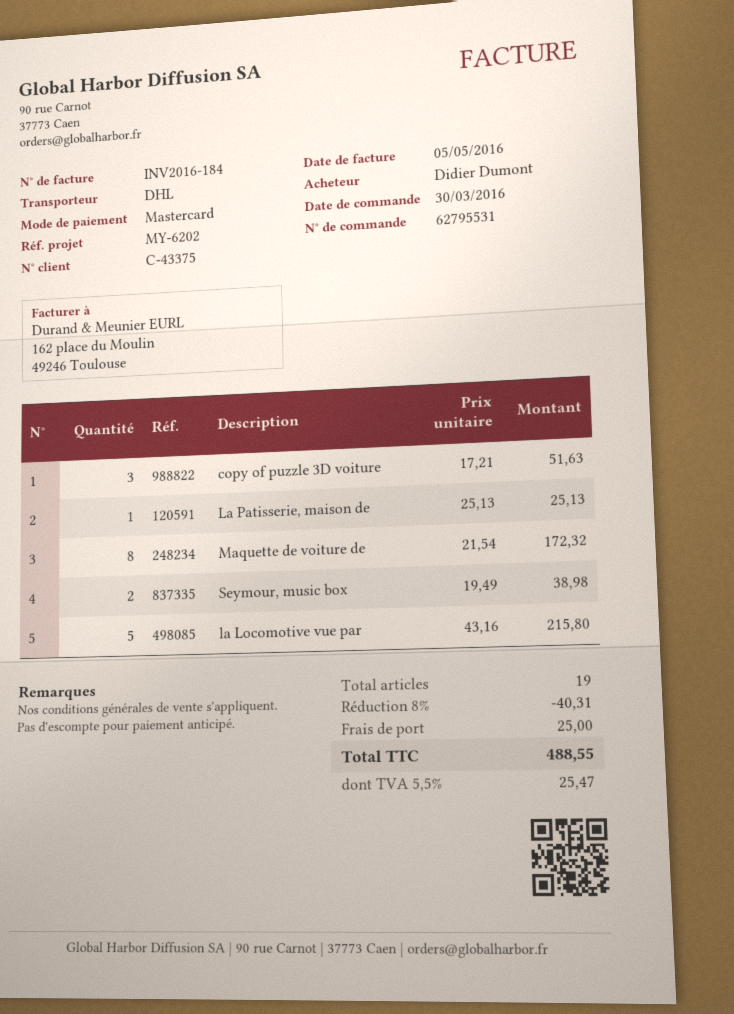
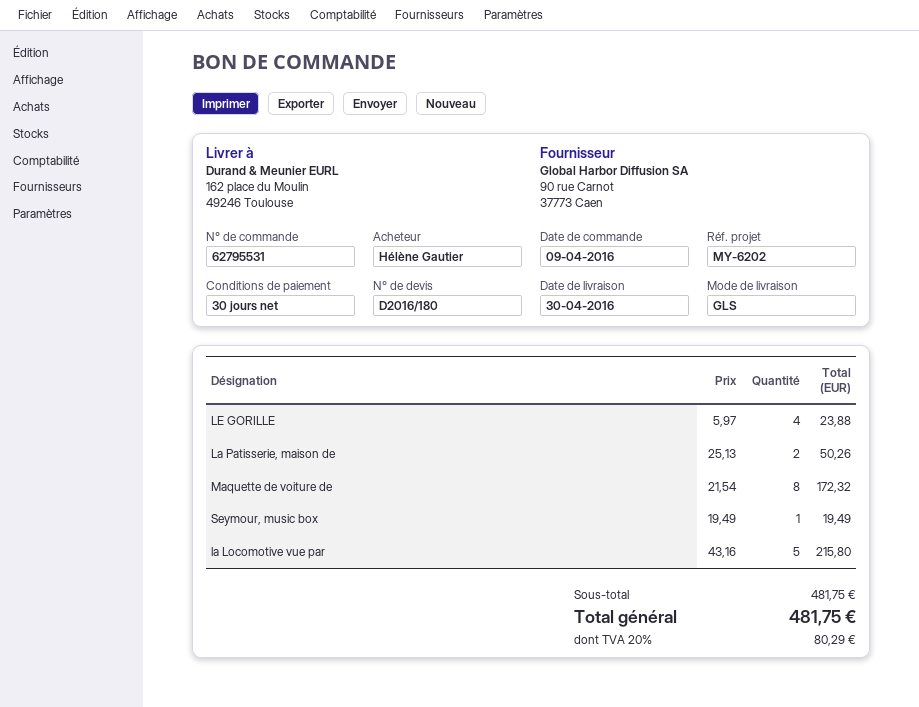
order date: 2016-03-30 -> 2016-04-09
ordered by: Didier Dumont -> Hélène Gautier
shipping method: DHL -> GLS
copy of puzzle 3D voiture: 3 x 17.21 = 51.63 -> none
La Patisserie, maison de: 1 x 25.13 = 25.13 -> 2 x 25.13 = 50.26
Seymour, music box: 2 x 19.49 = 38.98 -> 1 x 19.49 = 19.49
LE GORILLE: none -> 4 x 5.97 = 23.88
discount: 8% = 40.31 -> none
shipping: 25.00 -> none
tax: 5.5% = 25.47 -> 20% = 80.29
total: 488.55 -> 481.75

